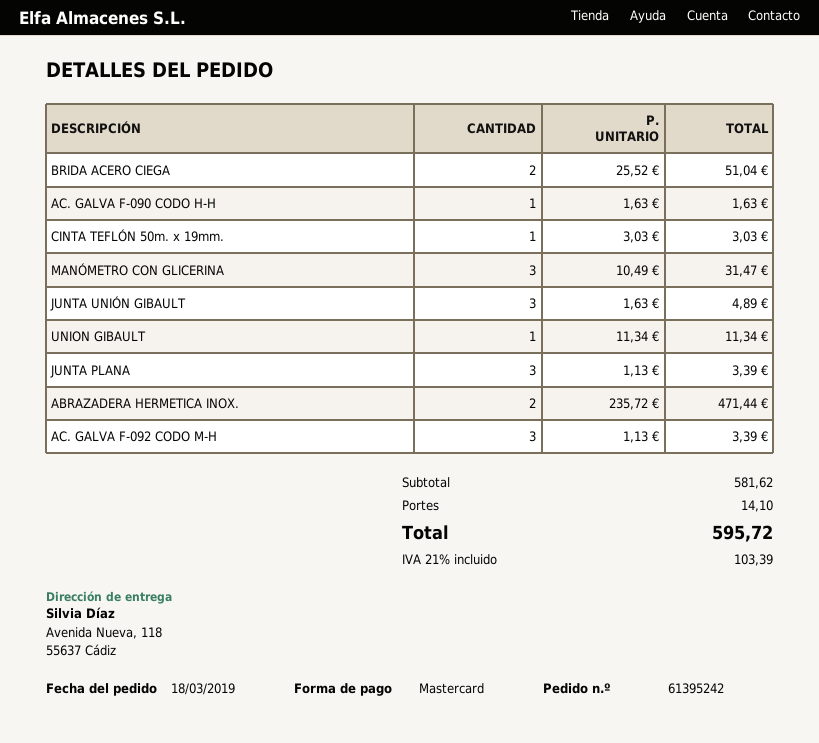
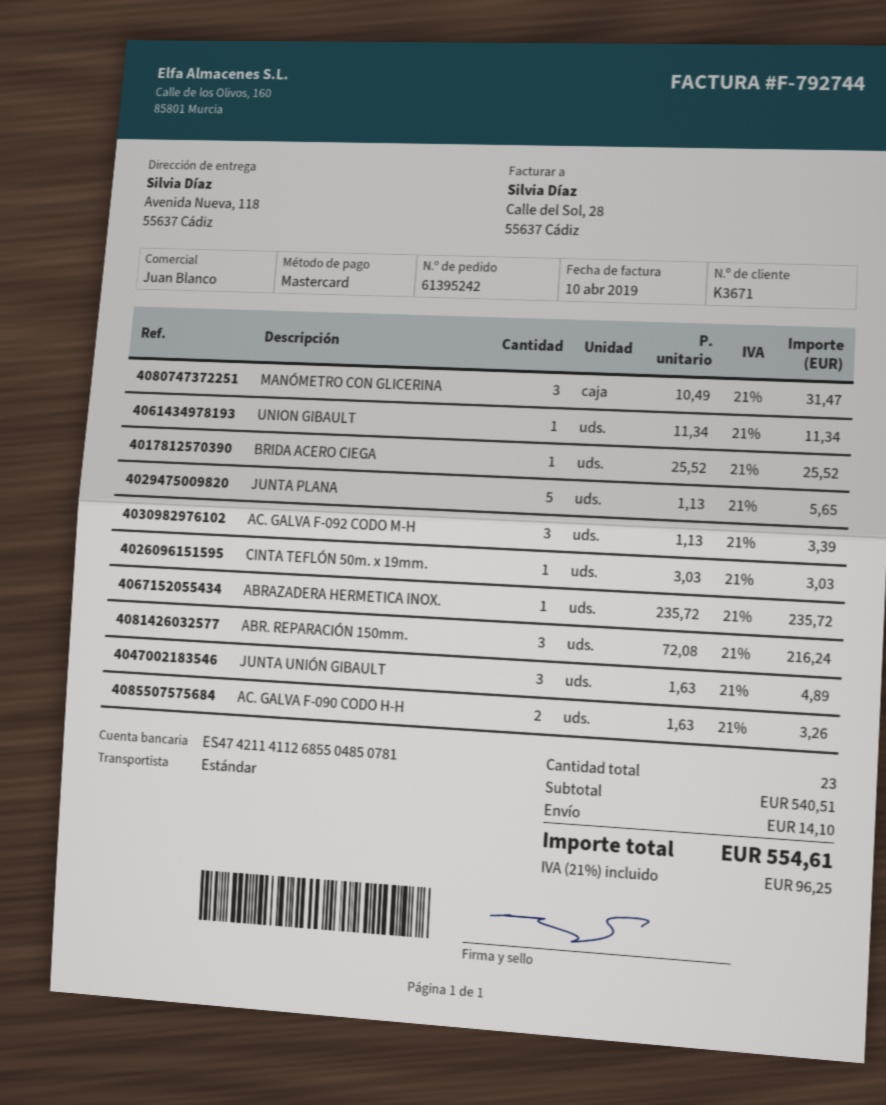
BRIDA ACERO CIEGA: 2 x 25.52 = 51.04 -> 1 x 25.52 = 25.52
AC. GALVA F-090 CODO H-H: 1 x 1.63 = 1.63 -> 2 x 1.63 = 3.26
JUNTA PLANA: 3 x 1.13 = 3.39 -> 5 x 1.13 = 5.65
ABRAZADERA HERMETICA INOX.: 2 x 235.72 = 471.44 -> 1 x 235.72 = 235.72
ABR. REPARACIÓN 150mm.: none -> 3 x 72.08 = 216.24
subtotal: 581.62 -> 540.51
tax: 21% = 103.39 -> 21% = 96.25
total: 595.72 -> 554.61

